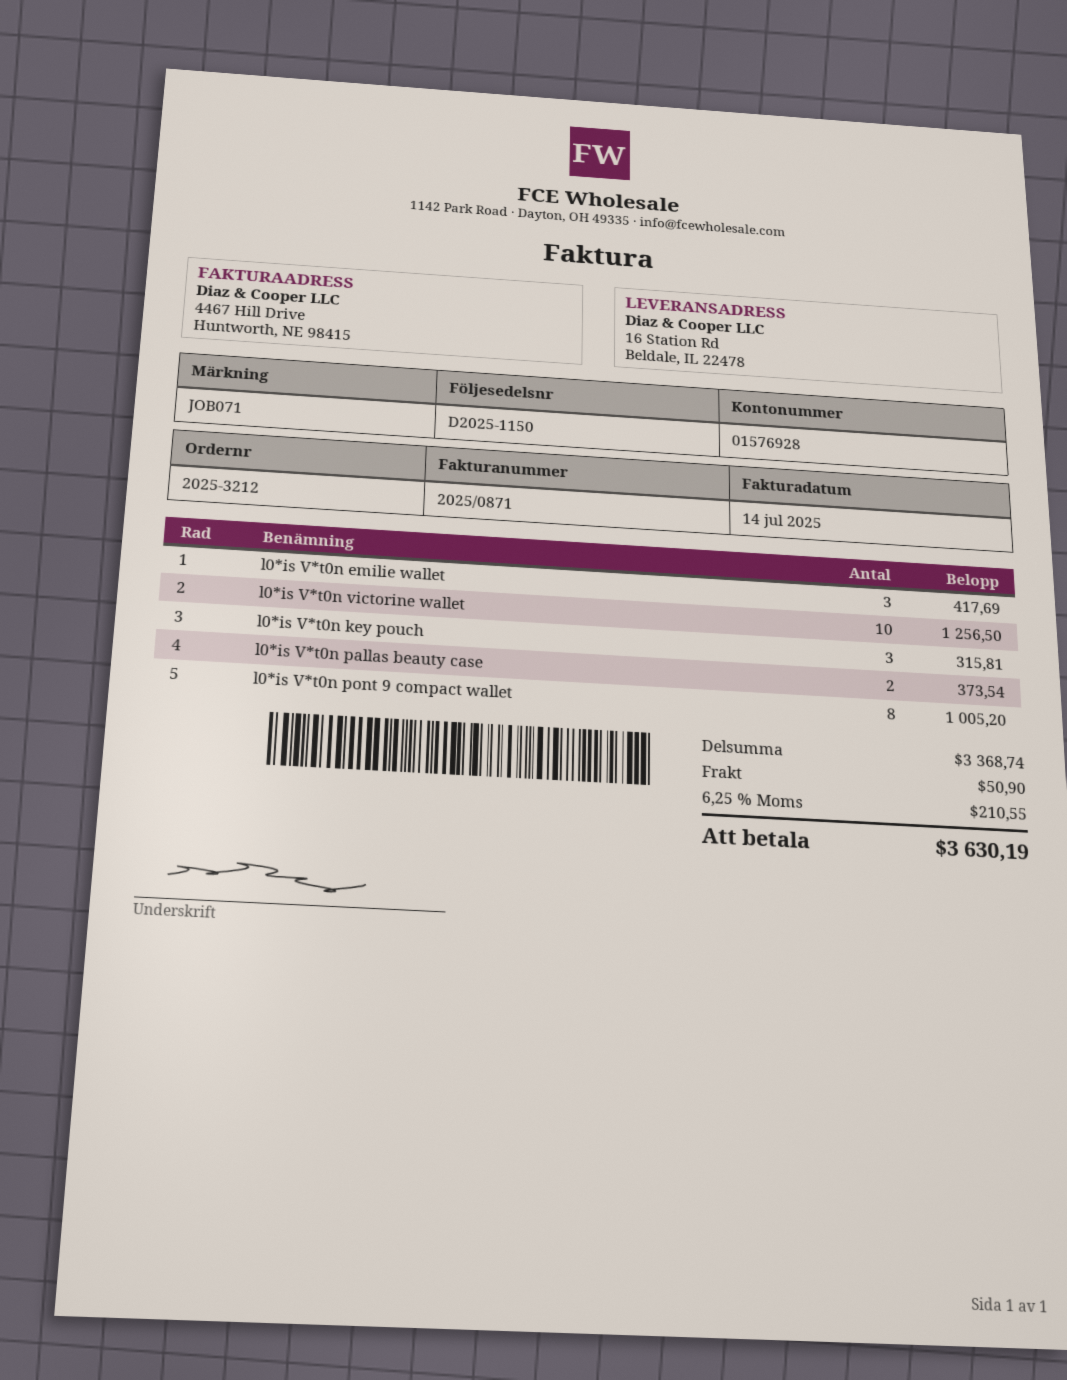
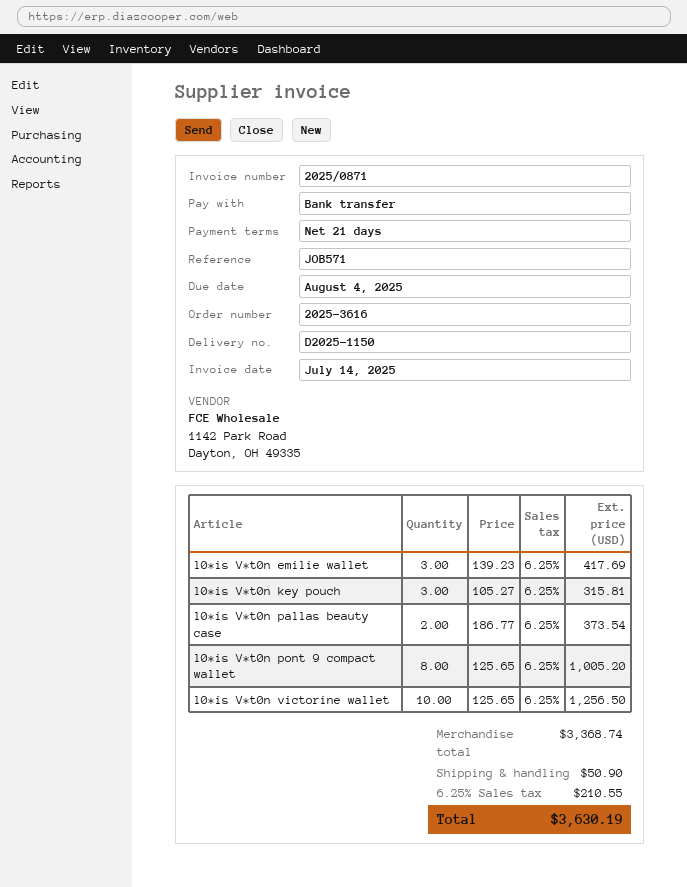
order number: 2025-3212 -> 2025-3616
reference: JOB071 -> JOB571

